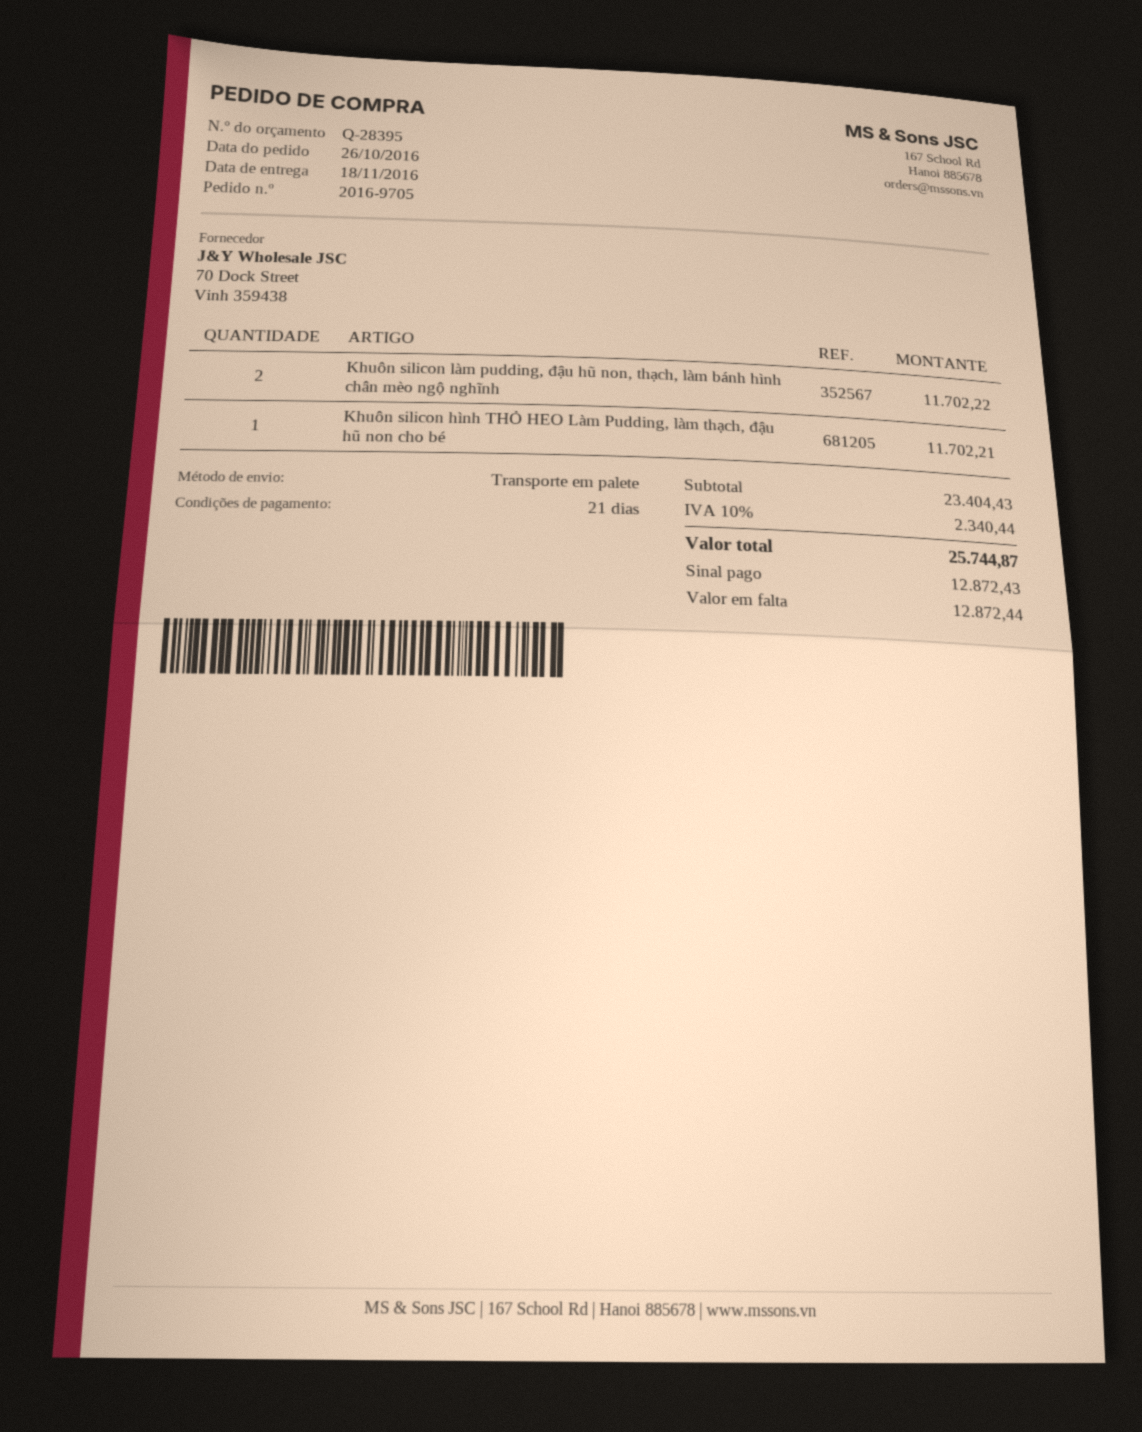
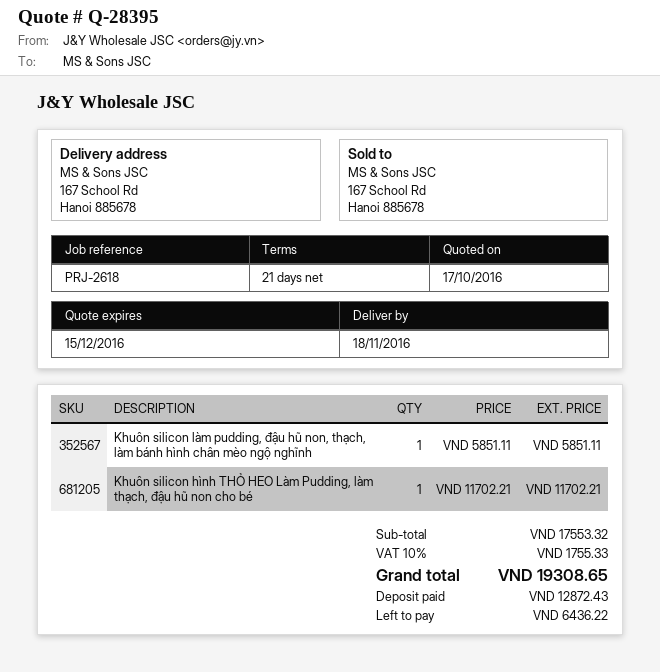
Khuôn silicon làm pudding, đậu hũ non, thạch, làm bánh hình chân mèo ngộ nghĩnh: 2 for 11702.22 -> 1 for 5851.11
subtotal: 23404.43 -> 17553.32
tax: 10% = 2340.44 -> 10% = 1755.33
total: 25744.87 -> 19308.65
balance: 12872.44 -> 6436.22

